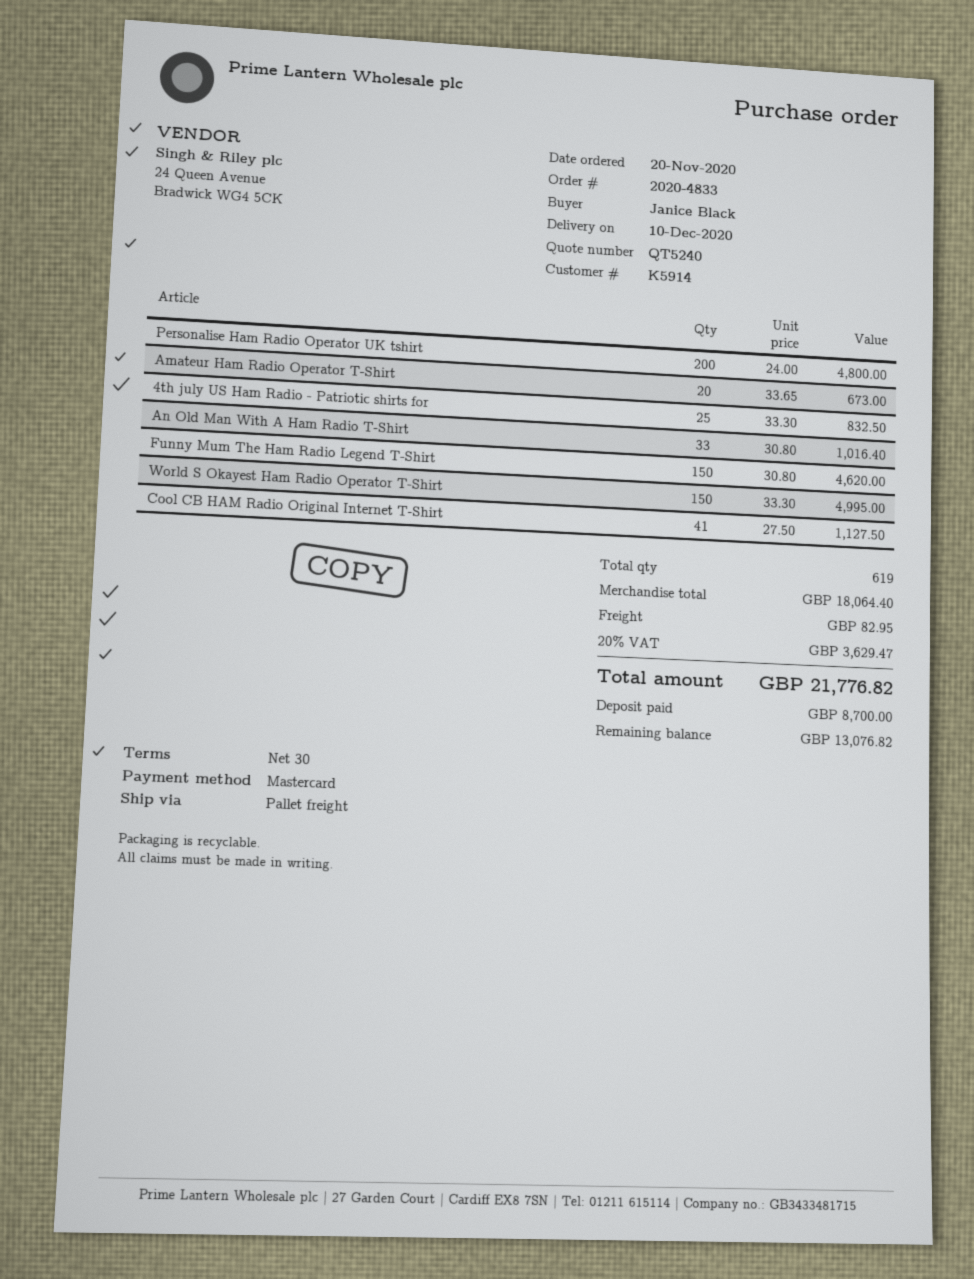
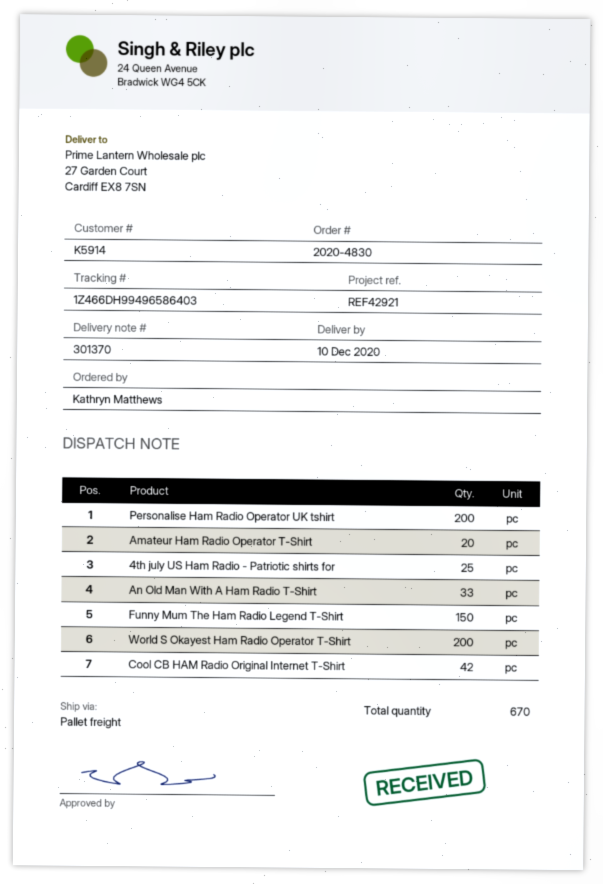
order number: 2020-4833 -> 2020-4830
ordered by: Janice Black -> Kathryn Matthews
World S Okayest Ham Radio Operator T-Shirt: 150 -> 200
Cool CB HAM Radio Original Internet T-Shirt: 41 -> 42
total quantity: 619 -> 670

